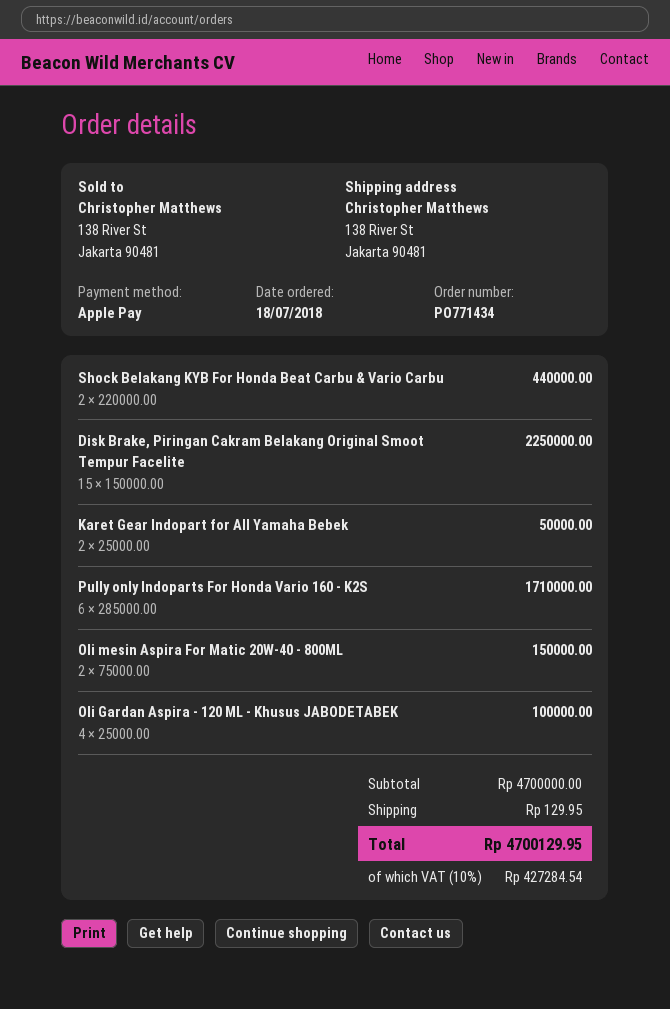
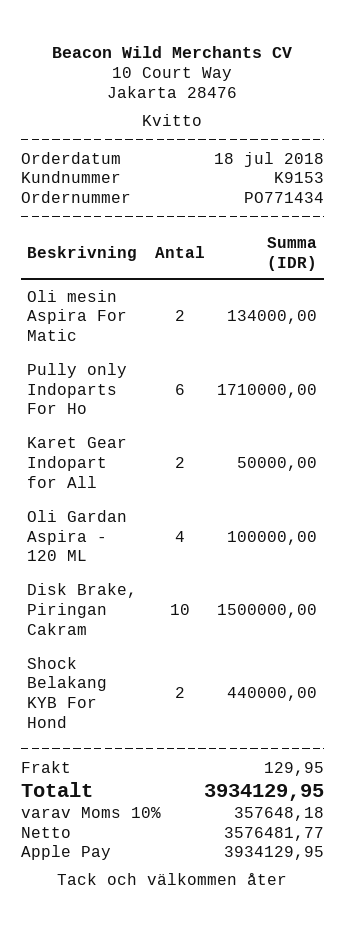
Disk Brake, Piringan Cakram Belakang Original Smoot Tempur Facelite: 15 for 2250000.00 -> 10 for 1500000.00
Oli mesin Aspira For Matic 20W-40 - 800ML: 2 for 150000.00 -> 2 for 134000.00
tax: 10% = 427284.54 -> 10% = 357648.18
total: 4700129.95 -> 3934129.95

